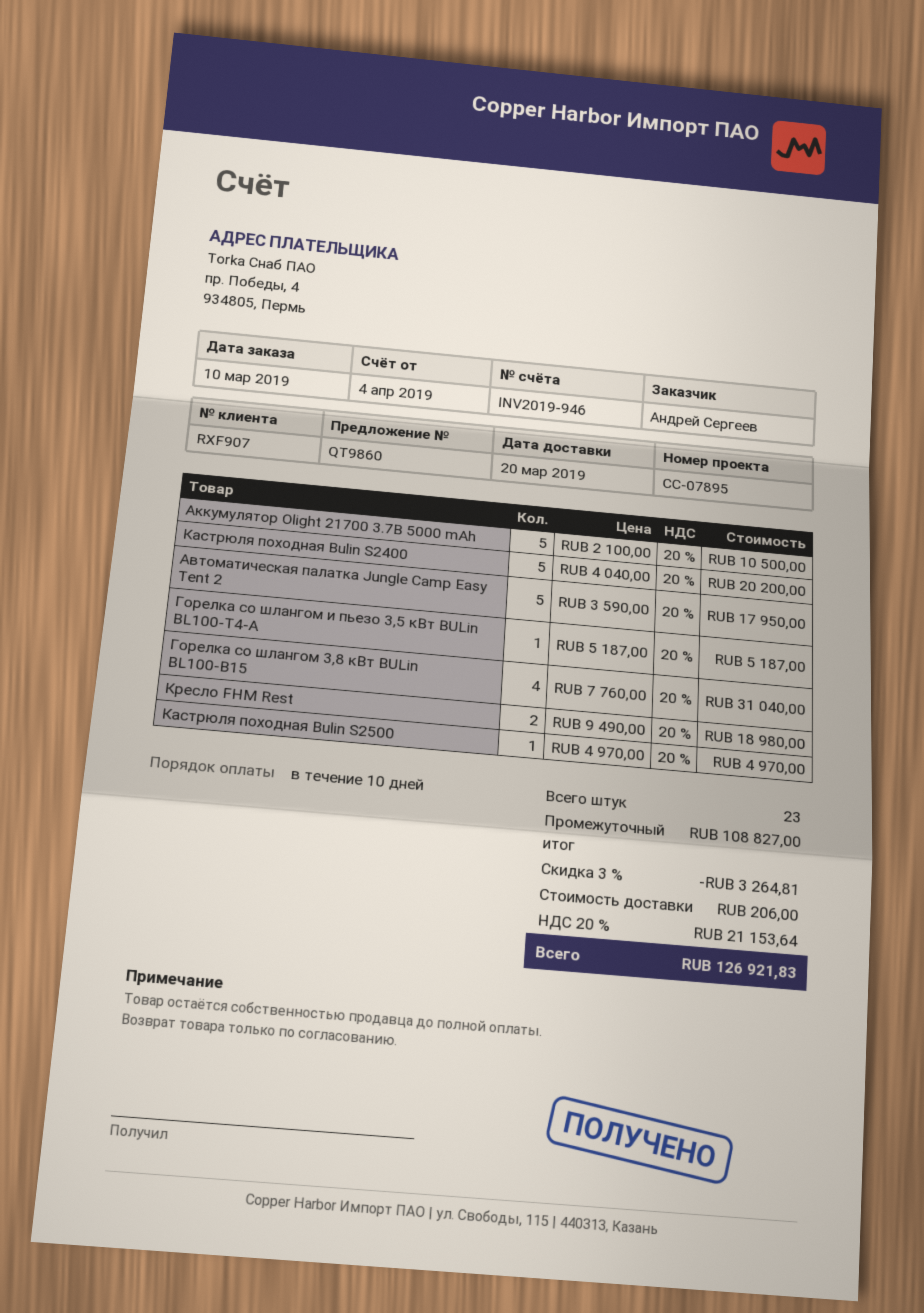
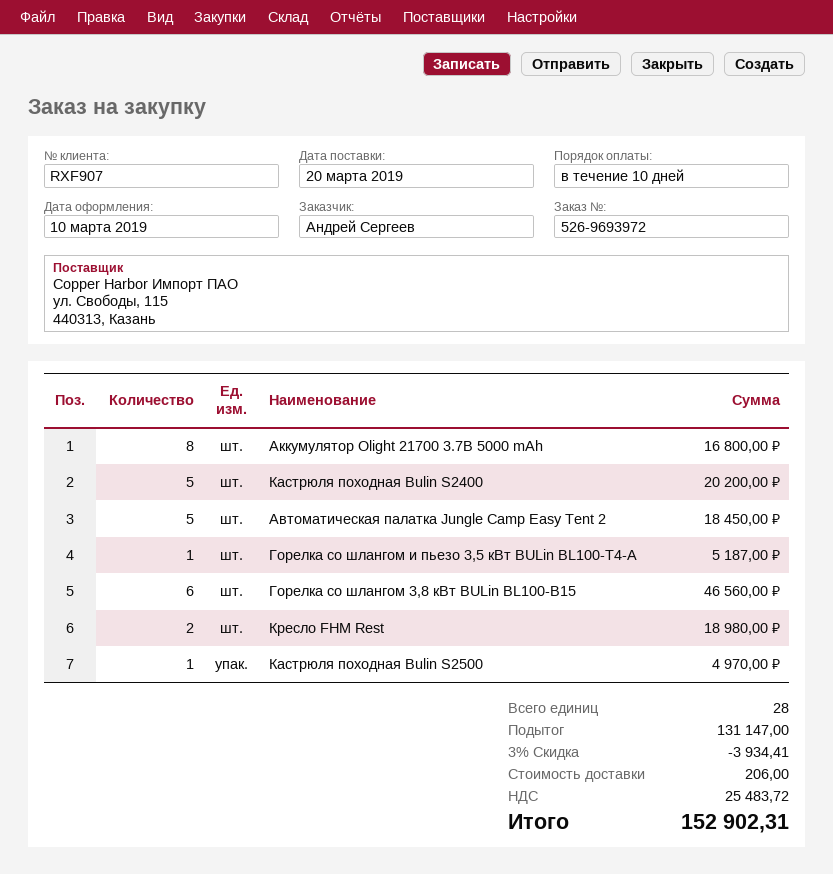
Аккумулятор Olight 21700 3.7В 5000 mAh: 5 for 10500.00 -> 8 for 16800.00
Автоматическая палатка Jungle Camp Easy Tent 2: 5 for 17950.00 -> 5 for 18450.00
Горелка со шлангом 3,8 кВт BULin BL100-B15: 4 for 31040.00 -> 6 for 46560.00
total quantity: 23 -> 28
subtotal: 108827.00 -> 131147.00
discount: 3% = 3264.81 -> 3% = 3934.41
tax: 21153.64 -> 25483.72
total: 126921.83 -> 152902.31

